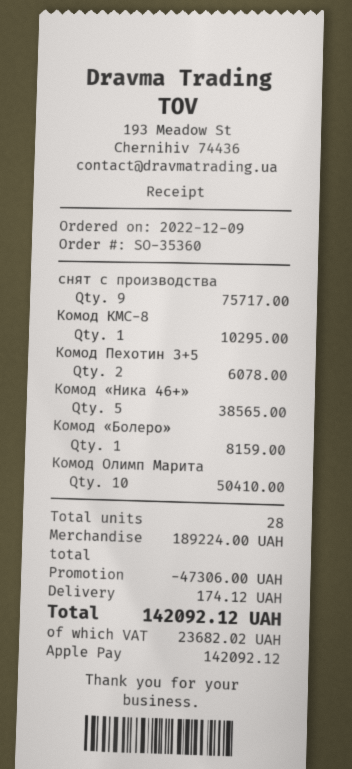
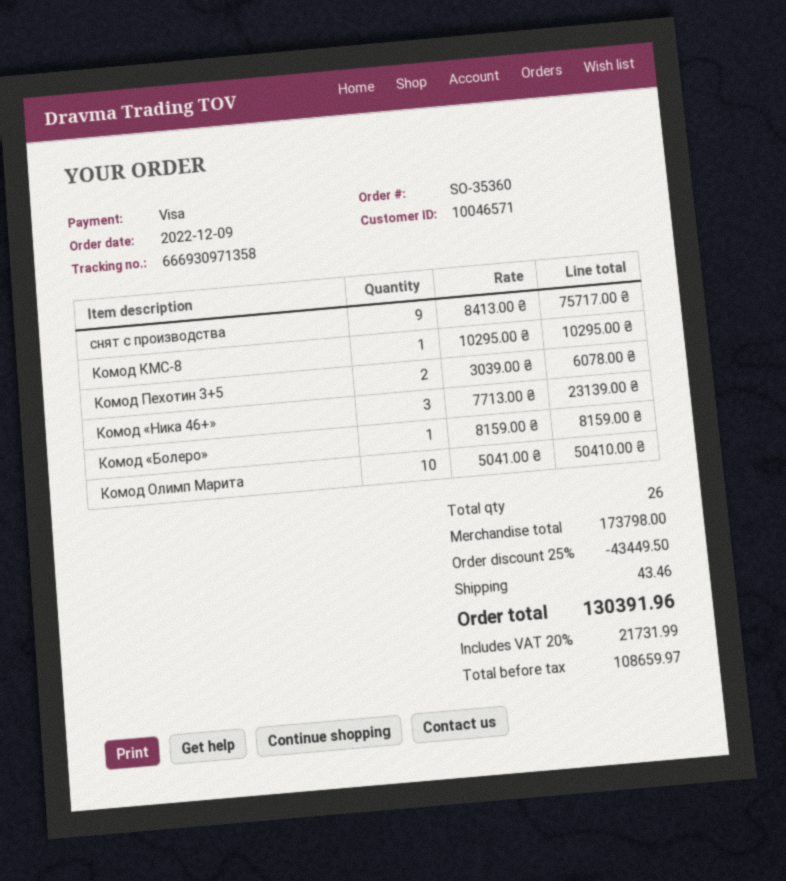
payment method: Apple Pay -> Visa
Комод «Ника 46+»: 5 for 38565.00 -> 3 for 23139.00
total quantity: 28 -> 26
subtotal: 189224.00 -> 173798.00
discount: 47306.00 -> 43449.50
shipping: 174.12 -> 43.46
tax: 23682.02 -> 21731.99
total: 142092.12 -> 130391.96

